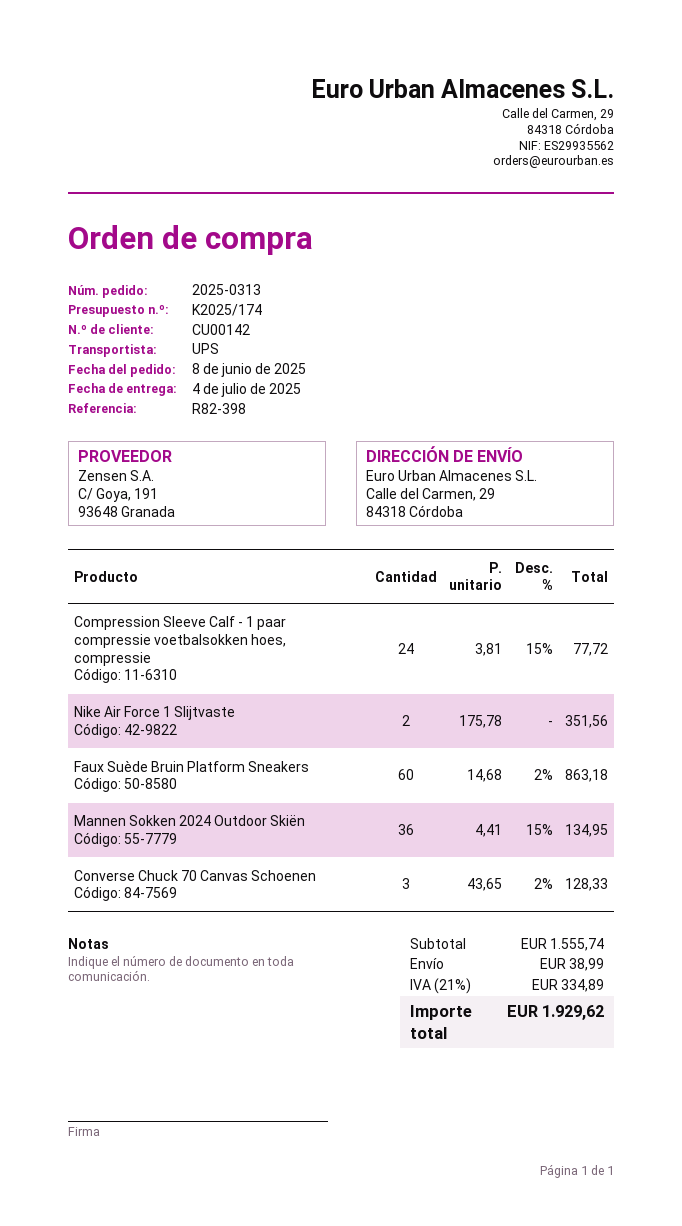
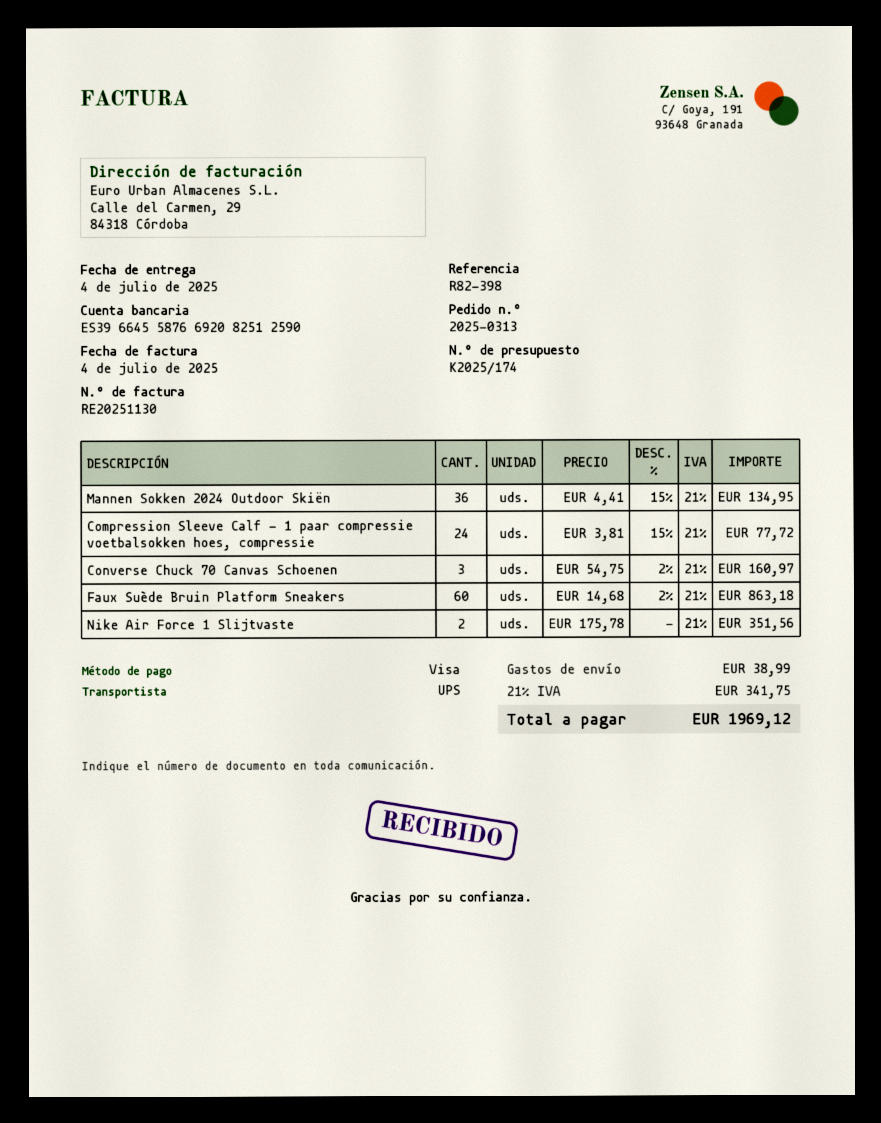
Converse Chuck 70 Canvas Schoenen: 3 x 43.65 - 2% = 128.33 -> 3 x 54.75 - 2% = 160.97
tax: 21% = 334.89 -> 21% = 341.75
total: 1929.62 -> 1969.12

